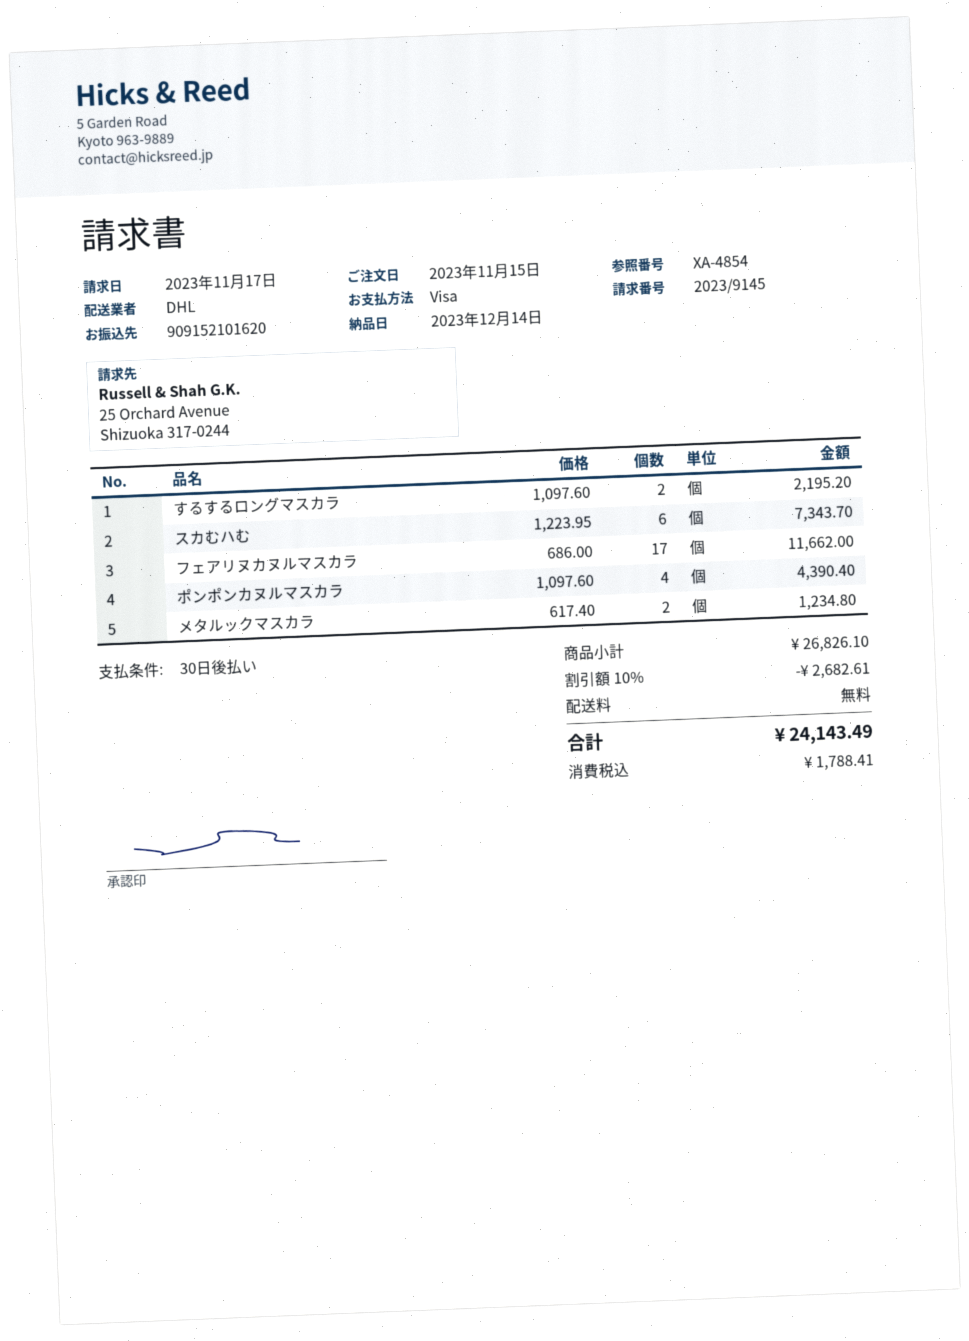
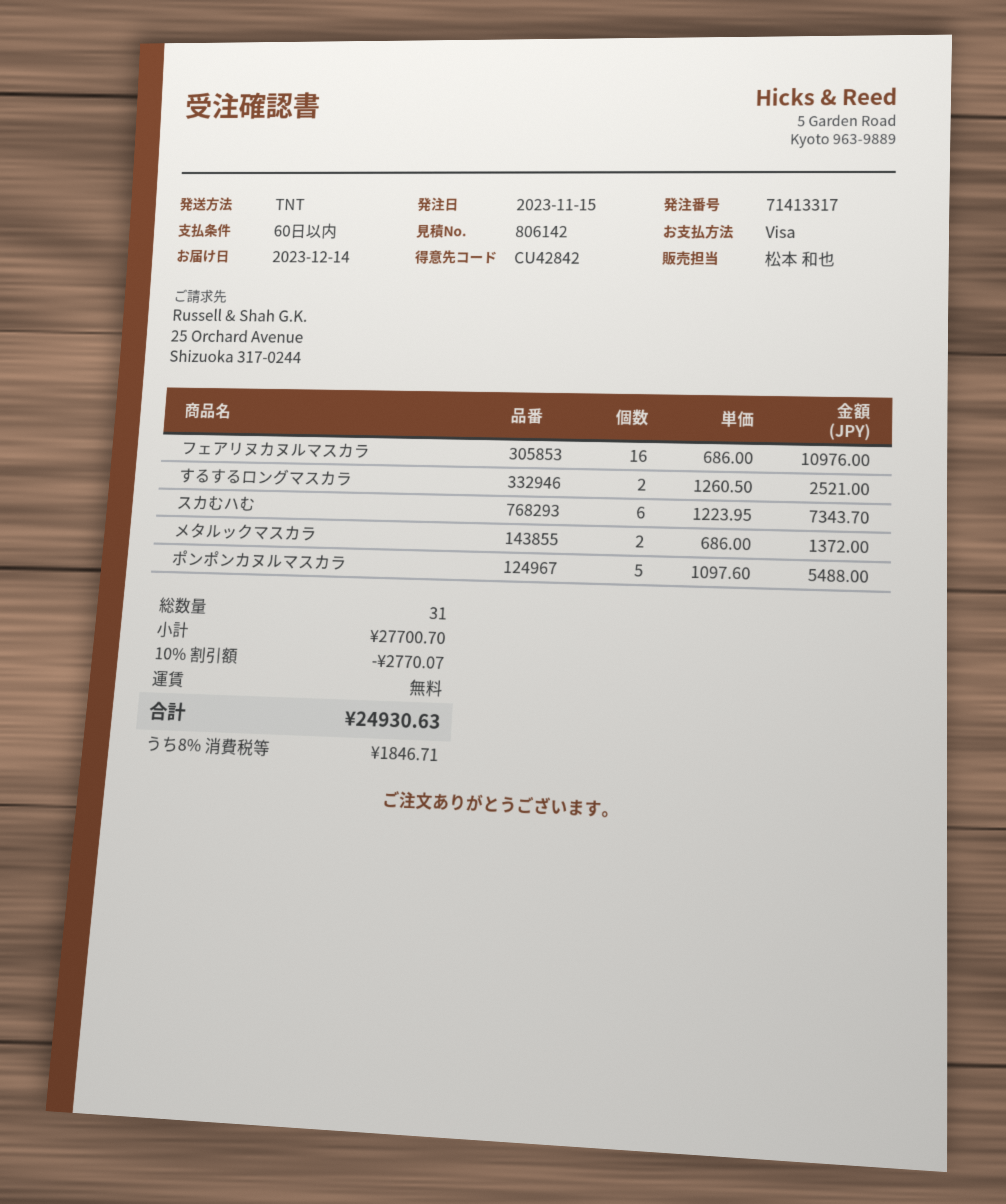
payment terms: 30 days -> 60 days
shipping method: DHL -> TNT
するするロングマスカラ: 2 x 1097.60 = 2195.20 -> 2 x 1260.50 = 2521.00
フェアリヌカヌルマスカラ: 17 x 686.00 = 11662.00 -> 16 x 686.00 = 10976.00
ポンポンカヌルマスカラ: 4 x 1097.60 = 4390.40 -> 5 x 1097.60 = 5488.00
メタルックマスカラ: 2 x 617.40 = 1234.80 -> 2 x 686.00 = 1372.00
subtotal: 26826.10 -> 27700.70
discount: 10% = 2682.61 -> 10% = 2770.07
tax: 1788.41 -> 1846.71
total: 24143.49 -> 24930.63

